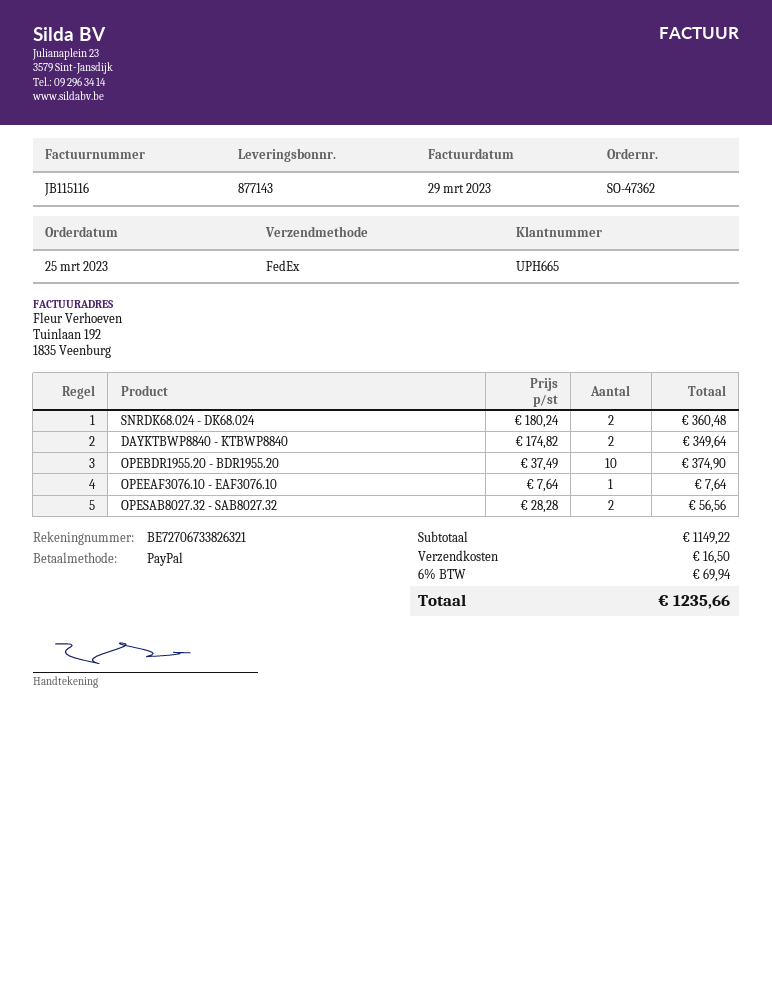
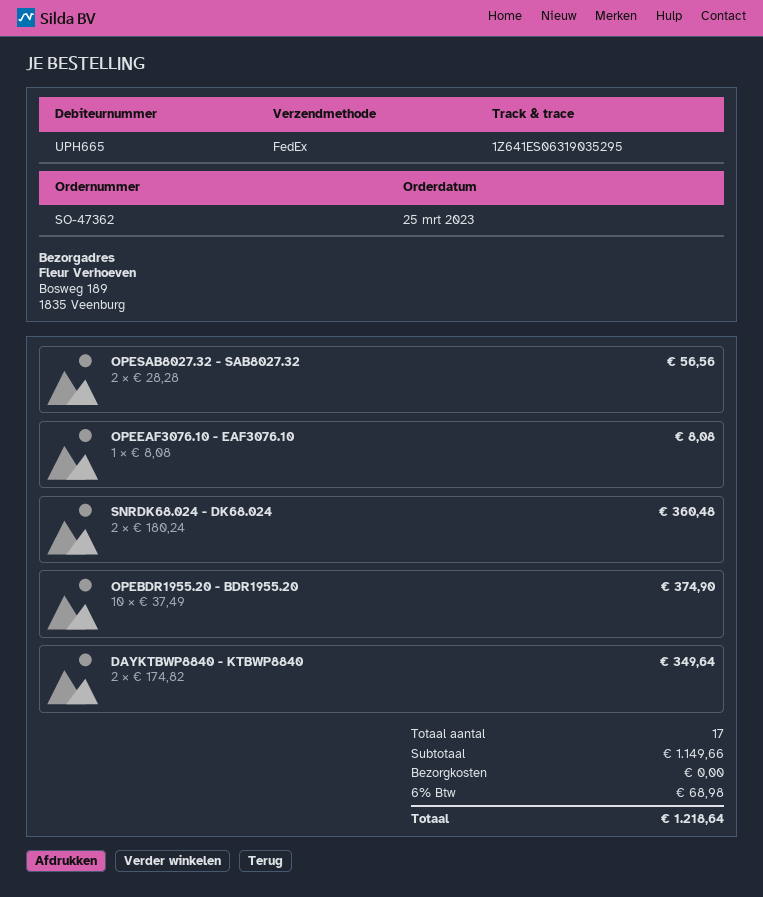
OPEEAF3076.10 - EAF3076.10: 1 x 7.64 = 7.64 -> 1 x 8.08 = 8.08
subtotal: 1149.22 -> 1149.66
shipping: 16.50 -> 0.00
tax: 6% = 69.94 -> 6% = 68.98
total: 1235.66 -> 1218.64

